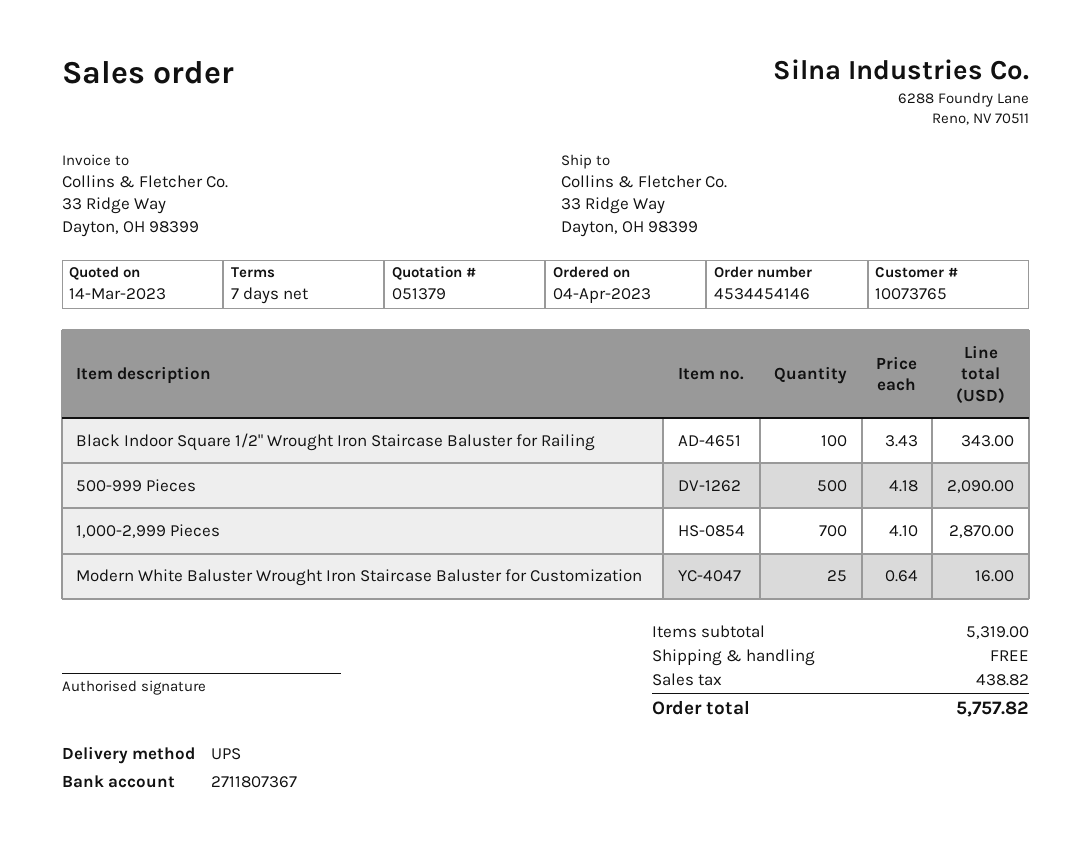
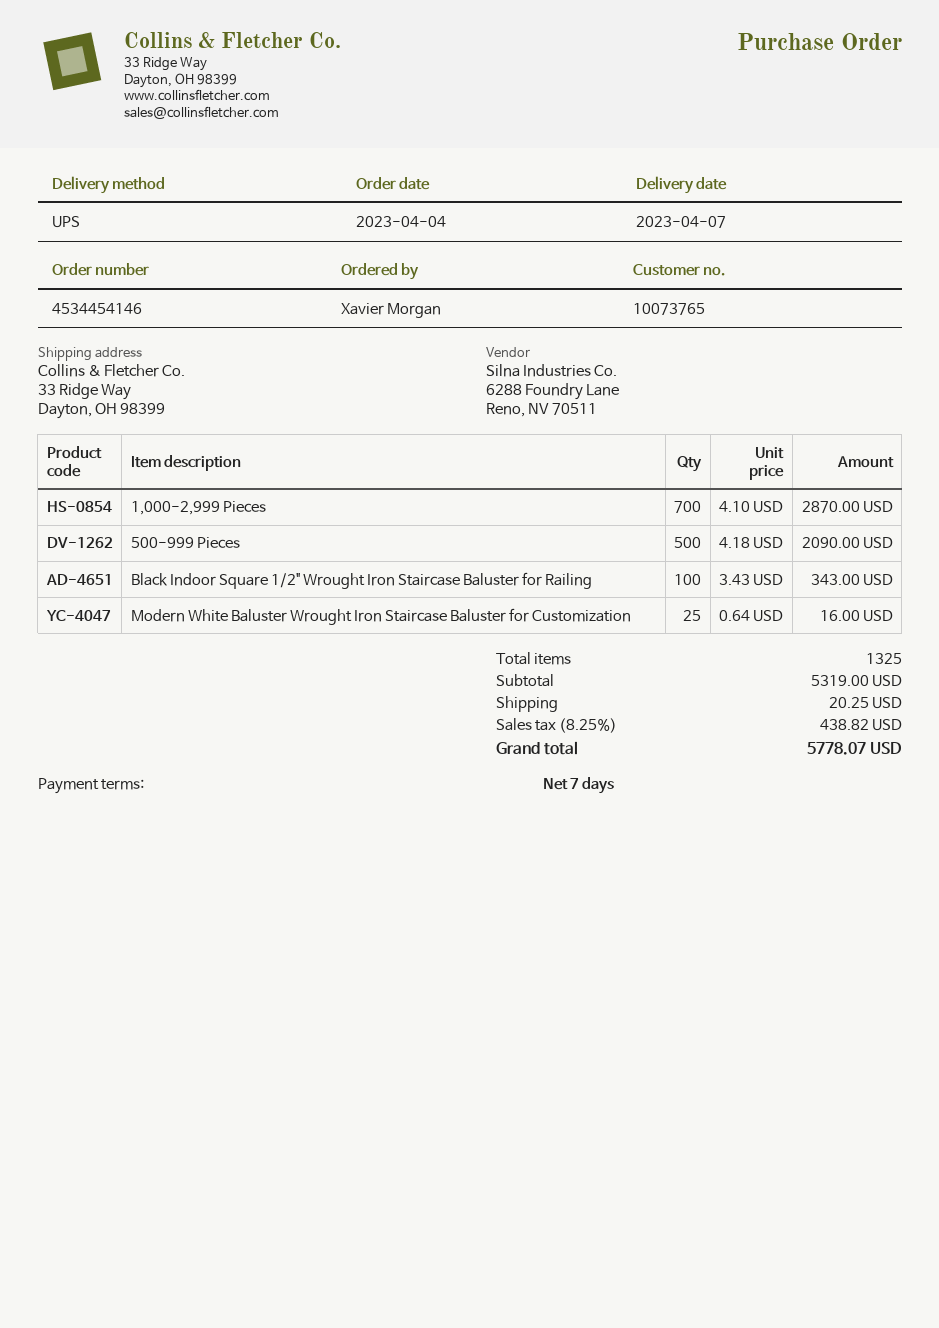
shipping: 0.00 -> 20.25
total: 5757.82 -> 5778.07

